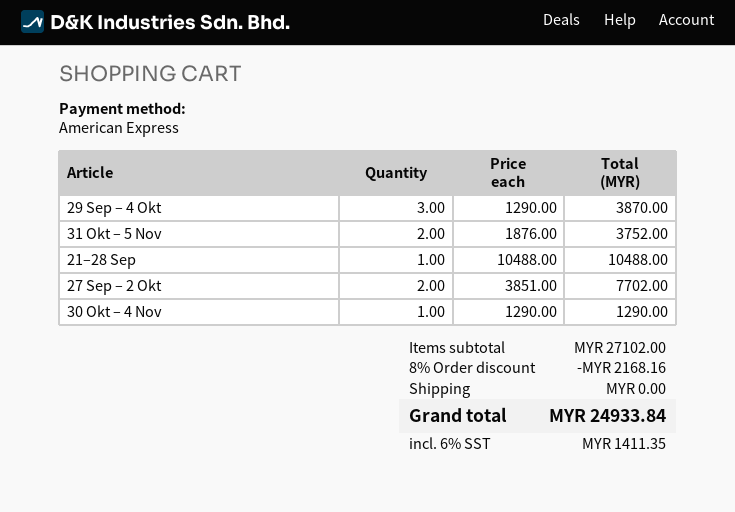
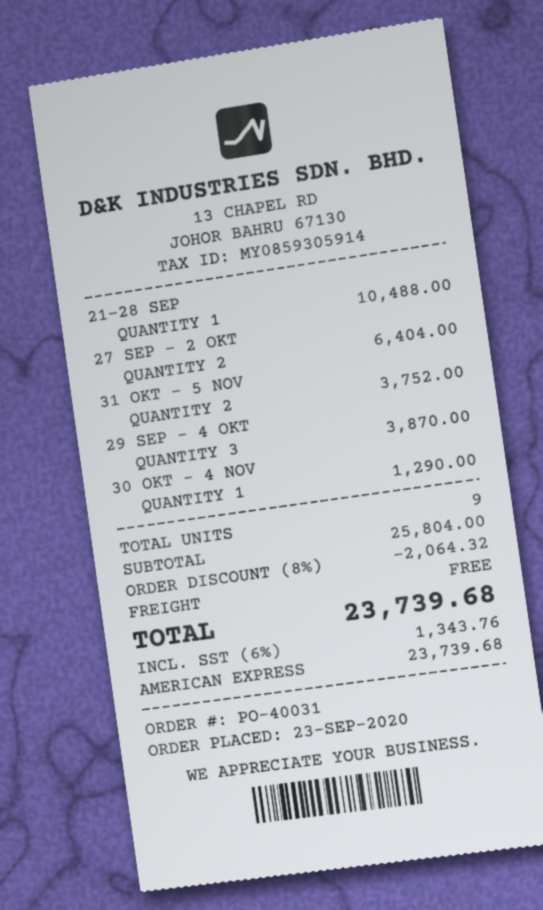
27 Sep – 2 Okt: 2 for 7702.00 -> 2 for 6404.00
subtotal: 27102.00 -> 25804.00
discount: 8% = 2168.16 -> 8% = 2064.32
tax: 6% = 1411.35 -> 6% = 1343.76
total: 24933.84 -> 23739.68

